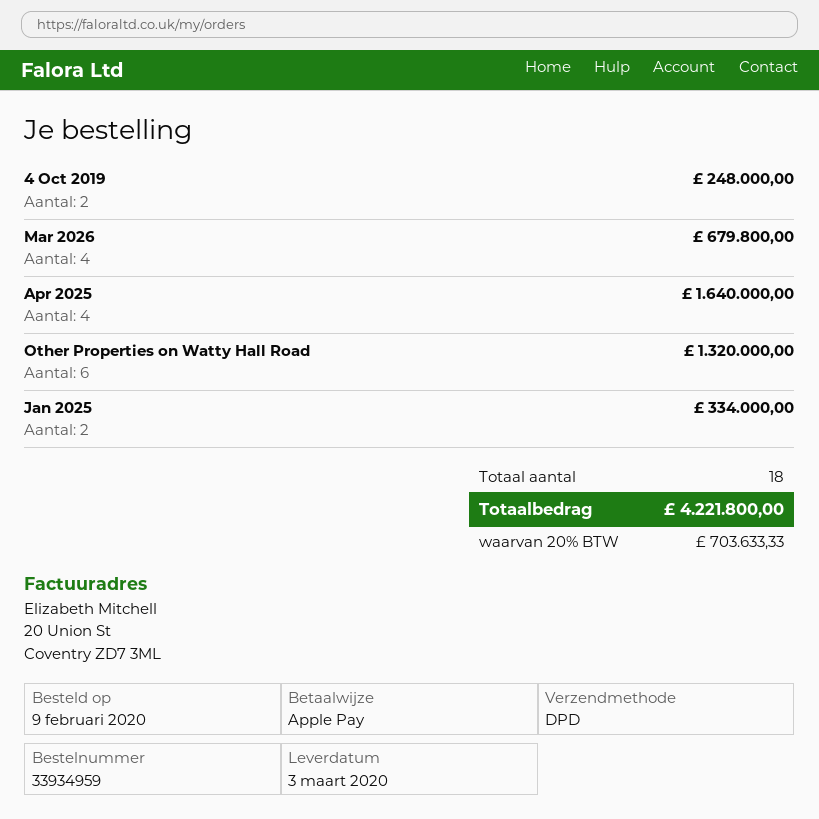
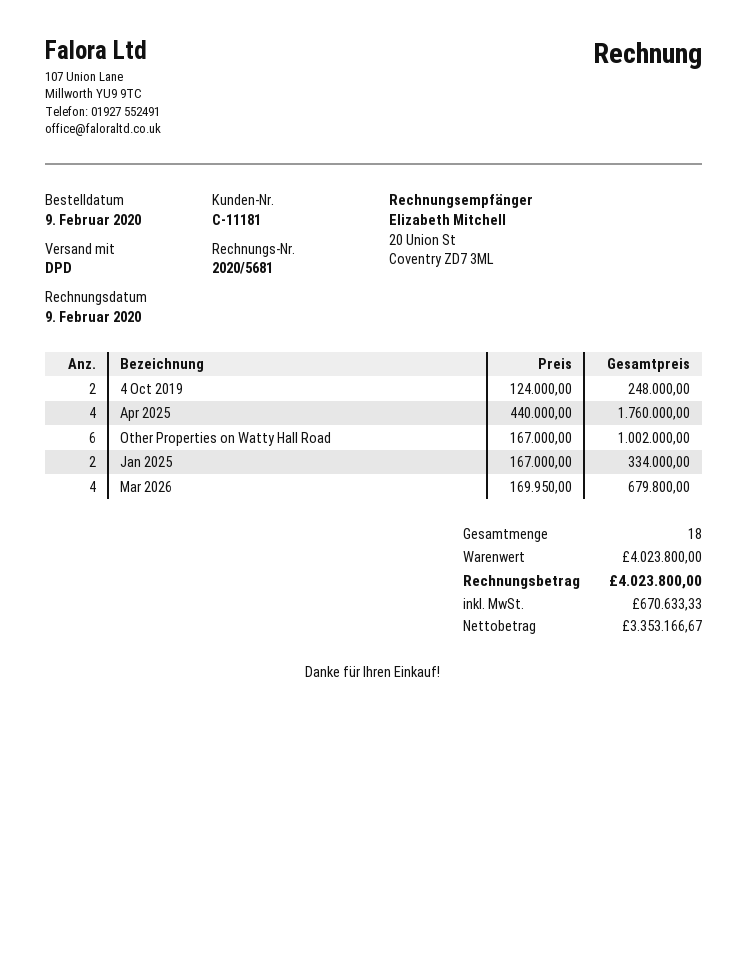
Apr 2025: 4 for 1640000.00 -> 4 for 1760000.00
Other Properties on Watty Hall Road: 6 for 1320000.00 -> 6 for 1002000.00
tax: 703633.33 -> 670633.33
total: 4221800.00 -> 4023800.00

